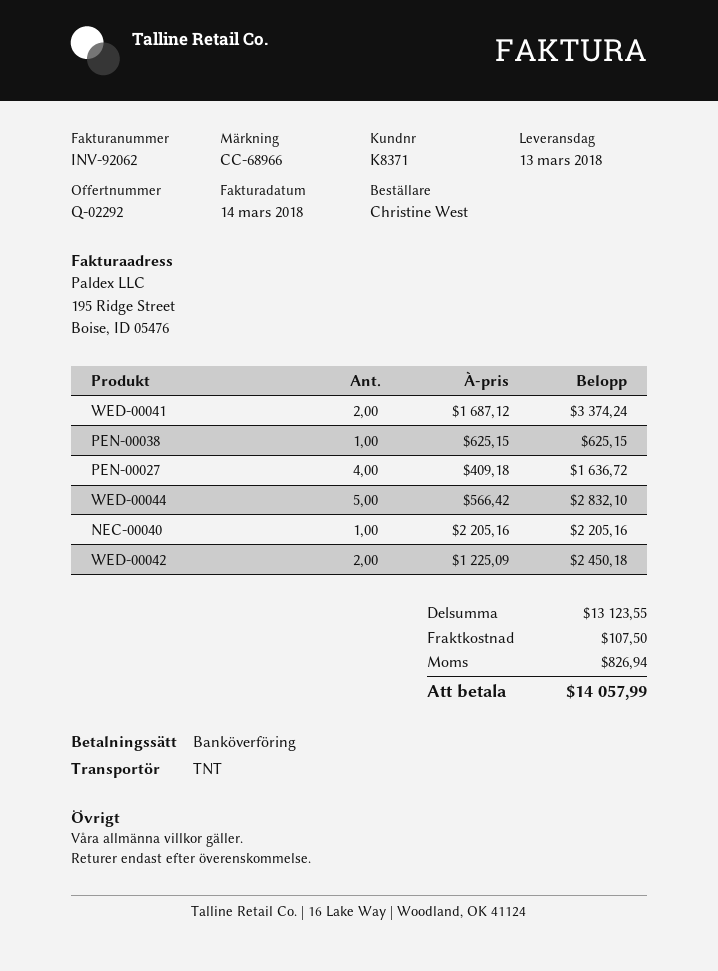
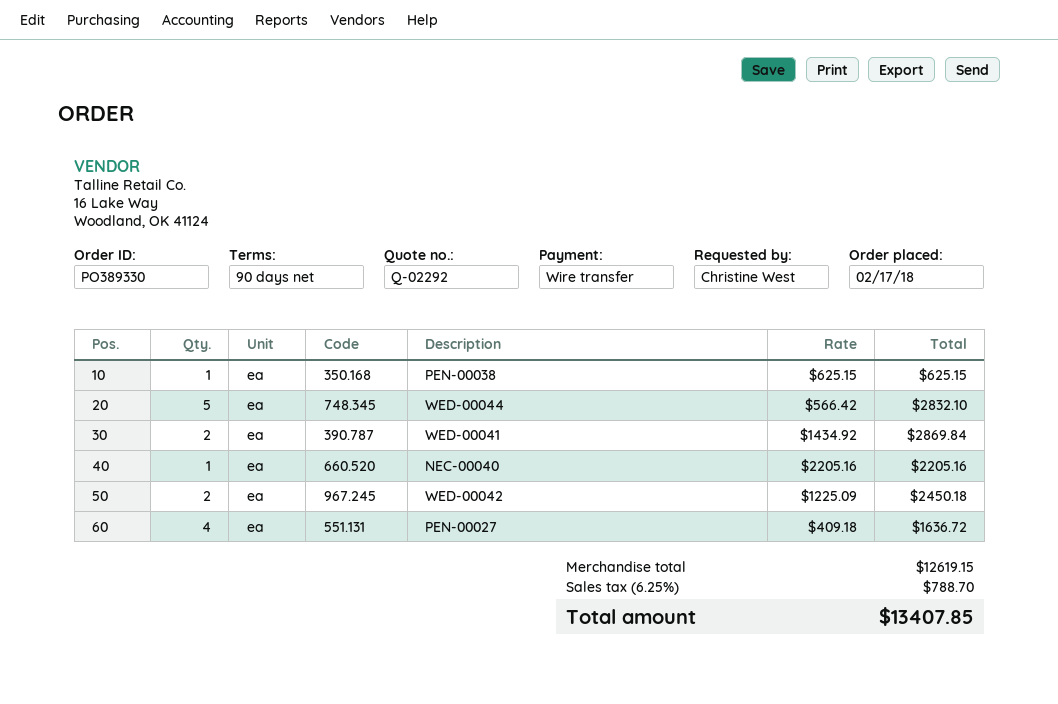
WED-00041: 2 x 1687.12 = 3374.24 -> 2 x 1434.92 = 2869.84
subtotal: 13123.55 -> 12619.15
shipping: 107.50 -> none
tax: 826.94 -> 788.70
total: 14057.99 -> 13407.85

